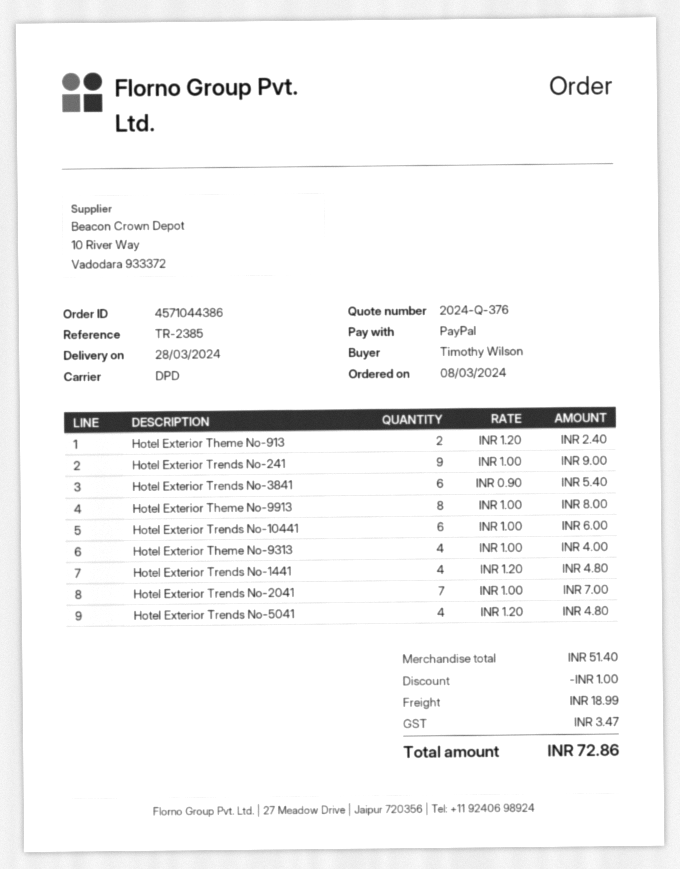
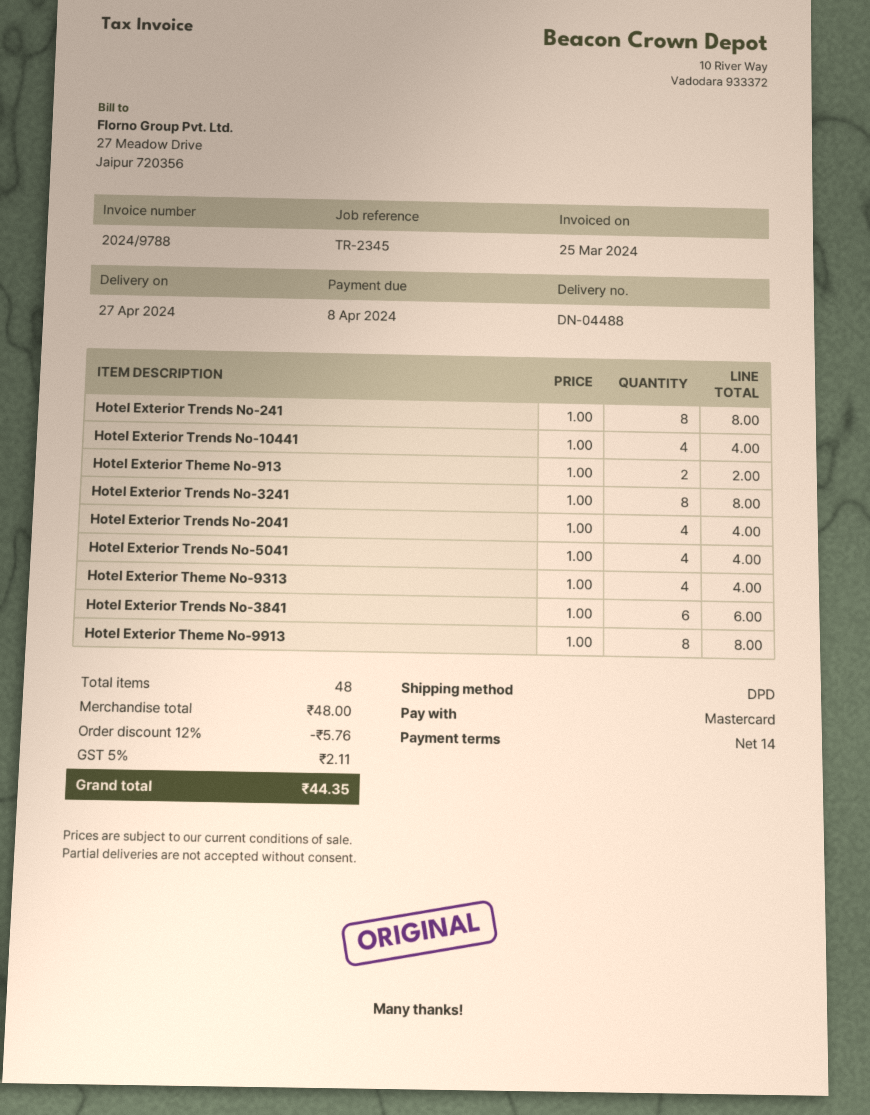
delivery date: 2024-03-28 -> 2024-04-27
reference: TR-2385 -> TR-2345
payment method: PayPal -> Mastercard
Hotel Exterior Theme No-913: 2 x 1.20 = 2.40 -> 2 x 1.00 = 2.00
Hotel Exterior Trends No-241: 9 x 1.00 = 9.00 -> 8 x 1.00 = 8.00
Hotel Exterior Trends No-3841: 6 x 0.90 = 5.40 -> 6 x 1.00 = 6.00
Hotel Exterior Trends No-10441: 6 x 1.00 = 6.00 -> 4 x 1.00 = 4.00
Hotel Exterior Trends No-1441: 4 x 1.20 = 4.80 -> none
Hotel Exterior Trends No-2041: 7 x 1.00 = 7.00 -> 4 x 1.00 = 4.00
Hotel Exterior Trends No-5041: 4 x 1.20 = 4.80 -> 4 x 1.00 = 4.00
Hotel Exterior Trends No-3241: none -> 8 x 1.00 = 8.00
subtotal: 51.40 -> 48.00
discount: 1.00 -> 5.76
shipping: 18.99 -> none
tax: 3.47 -> 2.11
total: 72.86 -> 44.35

